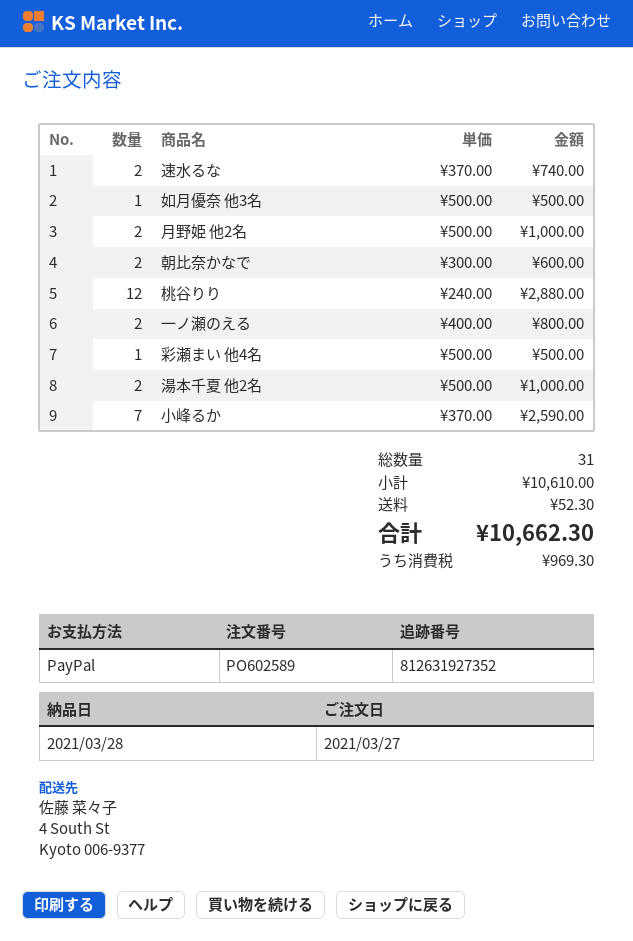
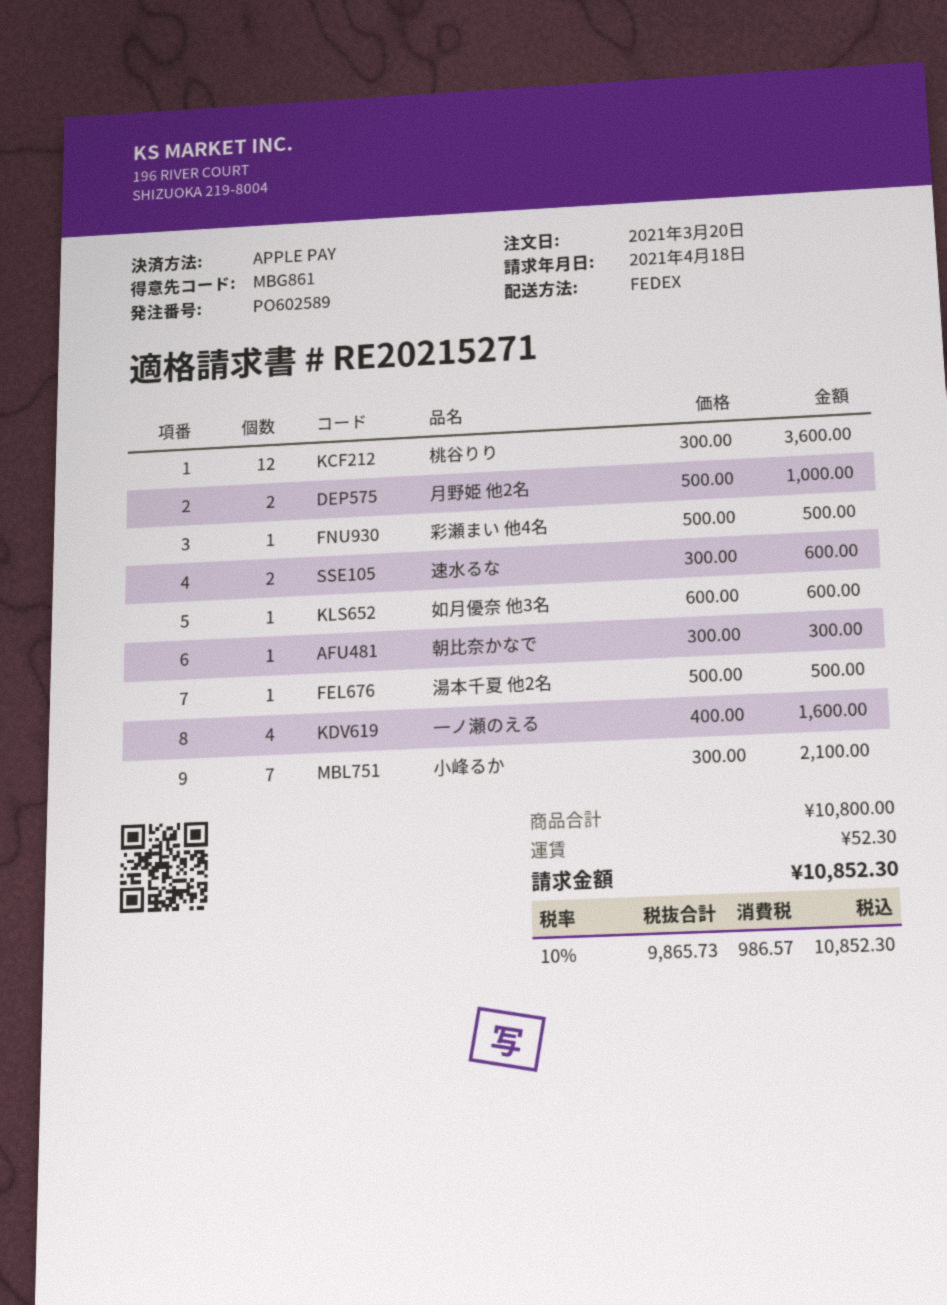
order date: 2021-03-27 -> 2021-03-20
payment method: PayPal -> Apple Pay
速水るな: 2 x 370.00 = 740.00 -> 2 x 300.00 = 600.00
如月優奈 他3名: 1 x 500.00 = 500.00 -> 1 x 600.00 = 600.00
朝比奈かなで: 2 x 300.00 = 600.00 -> 1 x 300.00 = 300.00
桃谷りり: 12 x 240.00 = 2880.00 -> 12 x 300.00 = 3600.00
一ノ瀬のえる: 2 x 400.00 = 800.00 -> 4 x 400.00 = 1600.00
湯本千夏 他2名: 2 x 500.00 = 1000.00 -> 1 x 500.00 = 500.00
小峰るか: 7 x 370.00 = 2590.00 -> 7 x 300.00 = 2100.00
subtotal: 10610.00 -> 10800.00
tax: 969.30 -> 986.57
total: 10662.30 -> 10852.30

